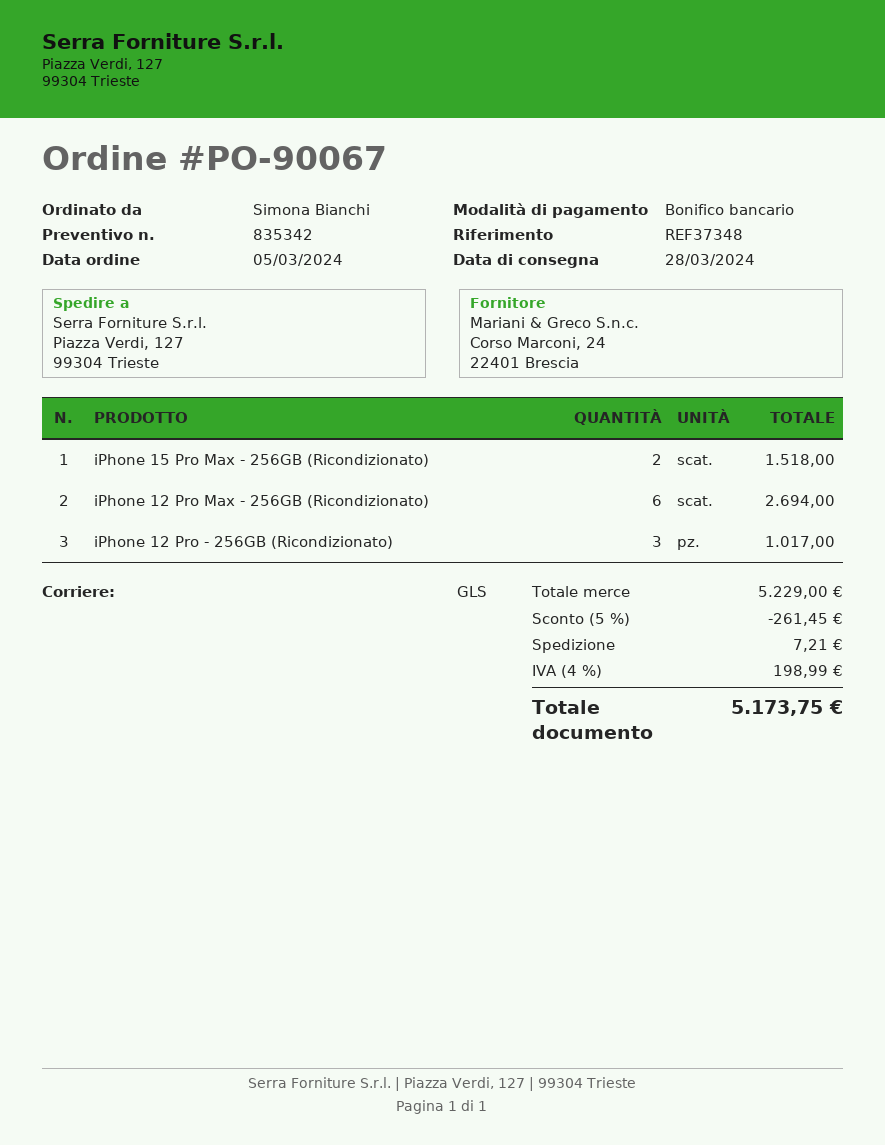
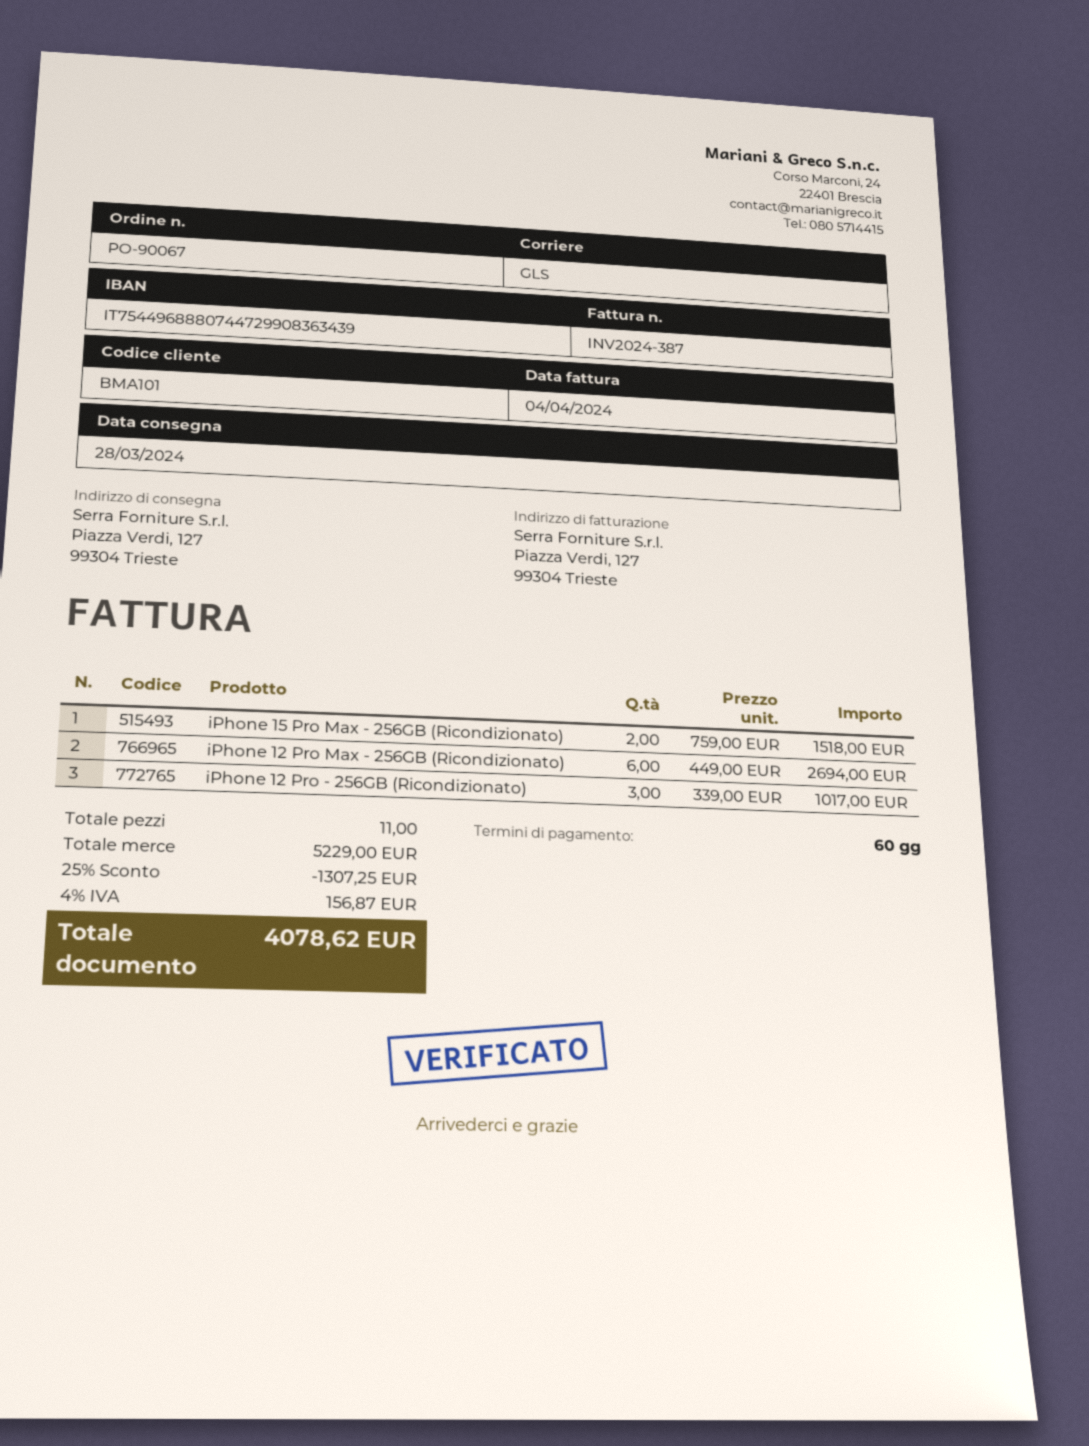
discount: 5% = 261.45 -> 25% = 1307.25
shipping: 7.21 -> none
tax: 4% = 198.99 -> 4% = 156.87
total: 5173.75 -> 4078.62

